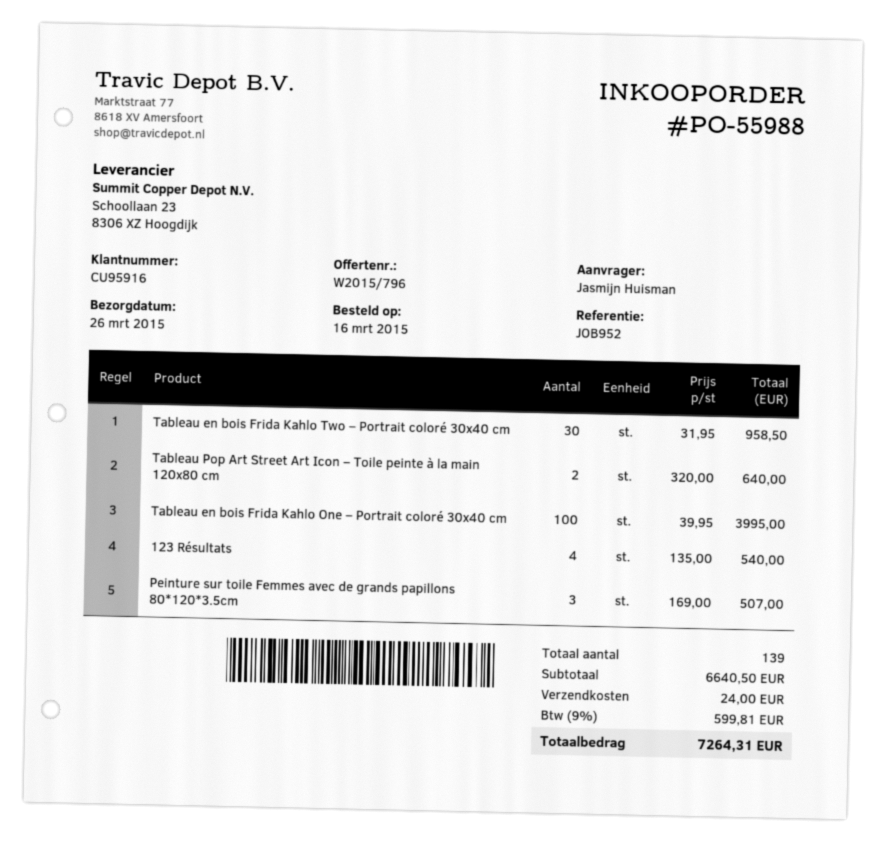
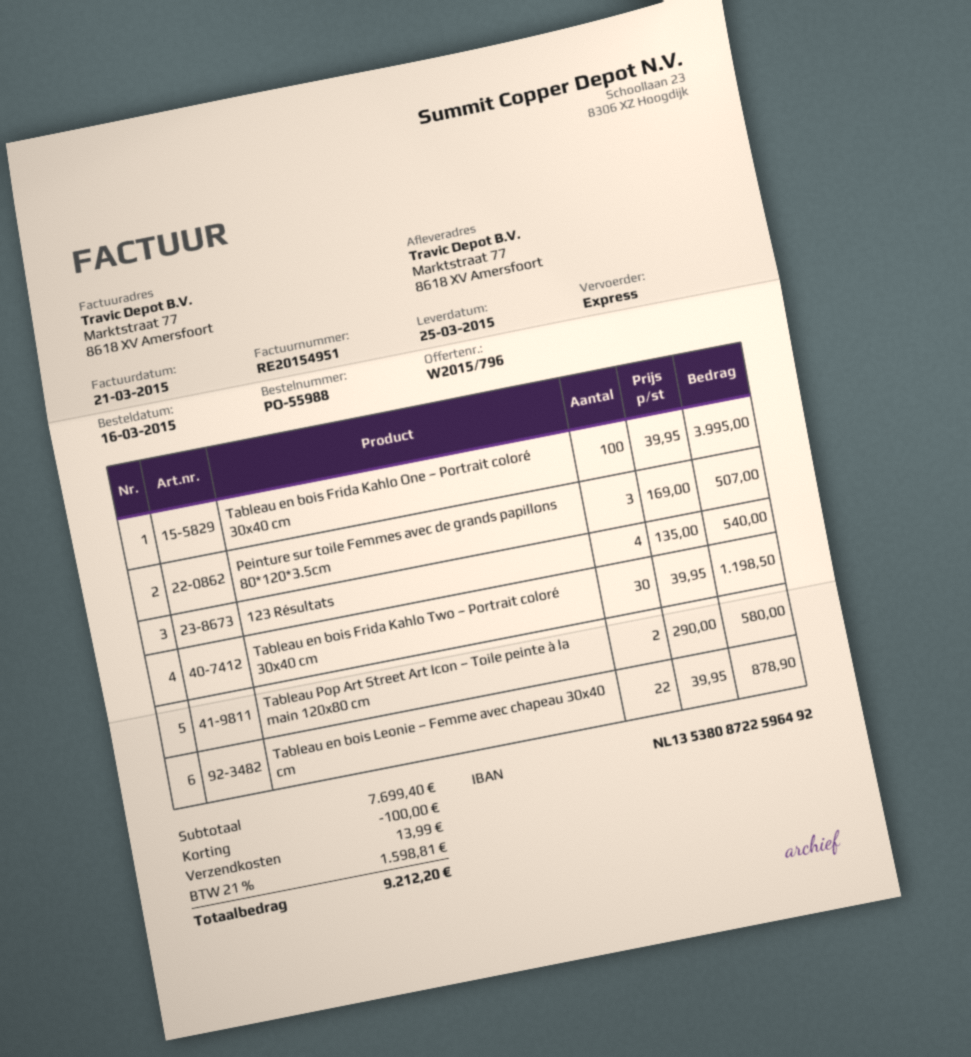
delivery date: 2015-03-26 -> 2015-03-25
Tableau en bois Frida Kahlo Two – Portrait coloré 30x40 cm: 30 x 31.95 = 958.50 -> 30 x 39.95 = 1198.50
Tableau Pop Art Street Art Icon – Toile peinte à la main 120x80 cm: 2 x 320.00 = 640.00 -> 2 x 290.00 = 580.00
Tableau en bois Leonie – Femme avec chapeau 30x40 cm: none -> 22 x 39.95 = 878.90
subtotal: 6640.50 -> 7699.40
discount: none -> 100.00
shipping: 24.00 -> 13.99
tax: 9% = 599.81 -> 21% = 1598.81
total: 7264.31 -> 9212.20

